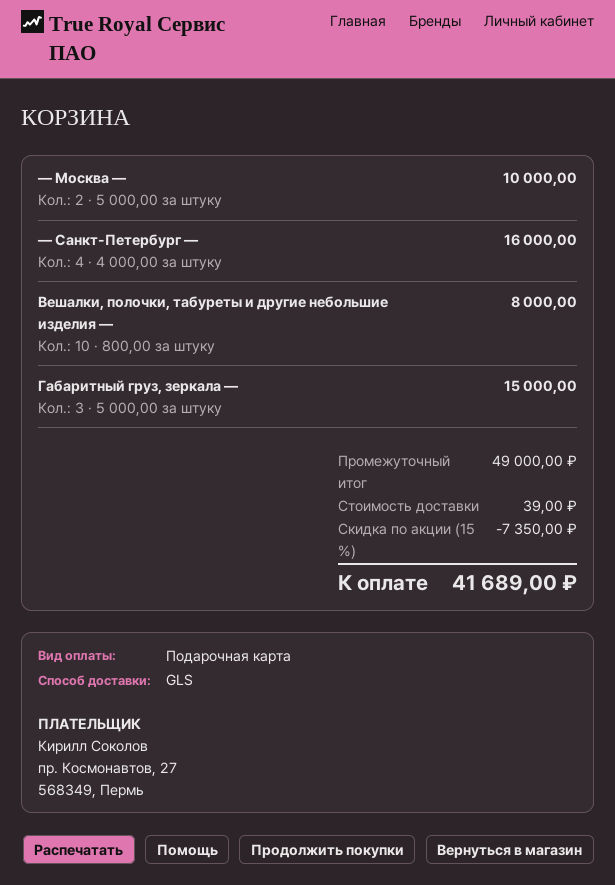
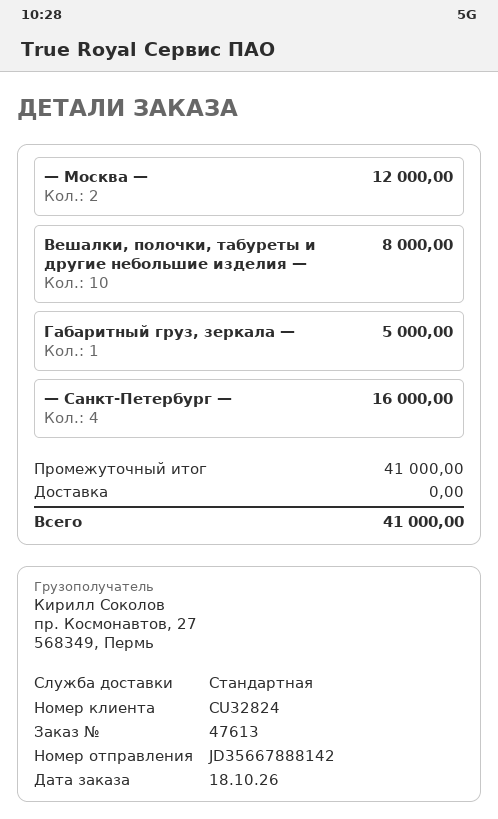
shipping method: GLS -> standard
— Москва —: 2 for 10000.00 -> 2 for 12000.00
Габаритный груз, зеркала —: 3 for 15000.00 -> 1 for 5000.00
subtotal: 49000.00 -> 41000.00
discount: 15% = 7350.00 -> none
shipping: 39.00 -> 0.00
total: 41689.00 -> 41000.00

